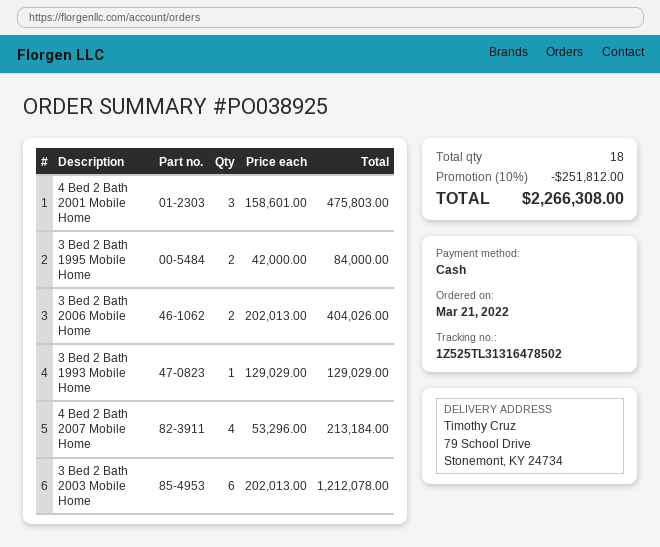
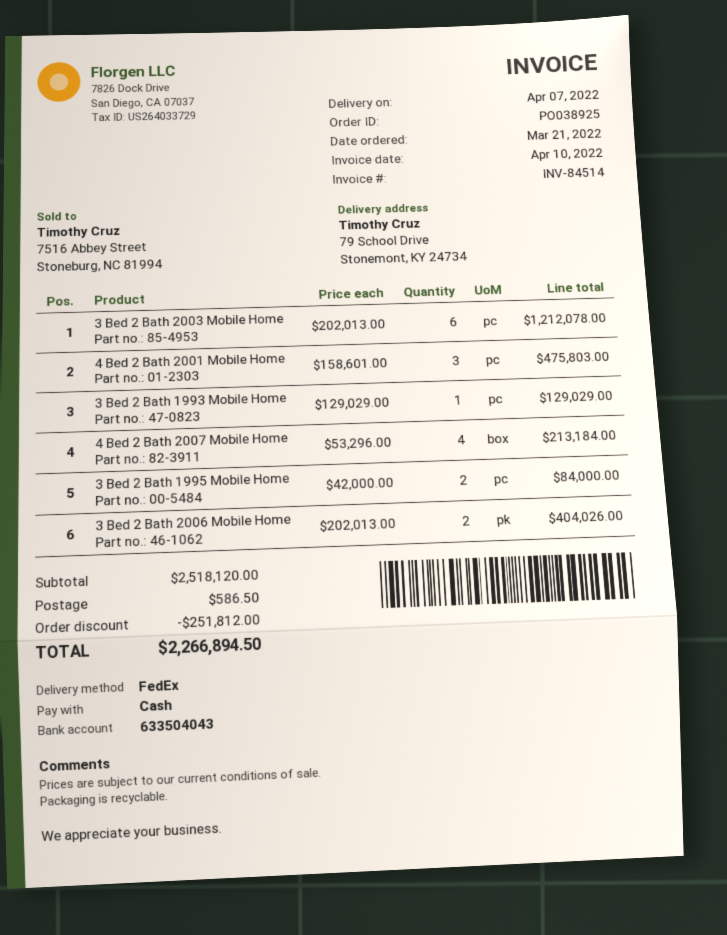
shipping: none -> 586.50
total: 2266308.00 -> 2266894.50

